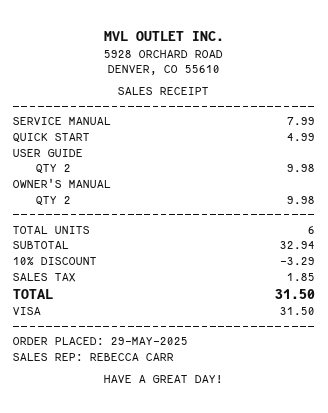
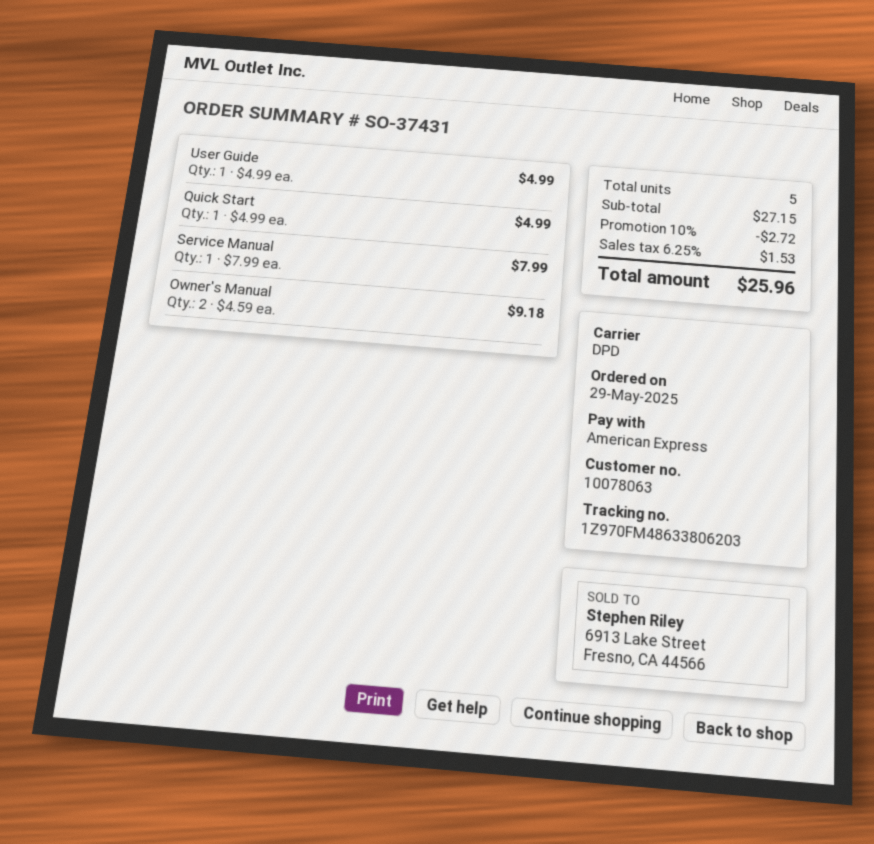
payment method: Visa -> American Express
USER GUIDE: 2 for 9.98 -> 1 for 4.99
OWNER'S MANUAL: 2 for 9.98 -> 2 for 9.18
total quantity: 6 -> 5
subtotal: 32.94 -> 27.15
discount: 10% = 3.29 -> 10% = 2.72
tax: 1.85 -> 1.53
total: 31.50 -> 25.96

